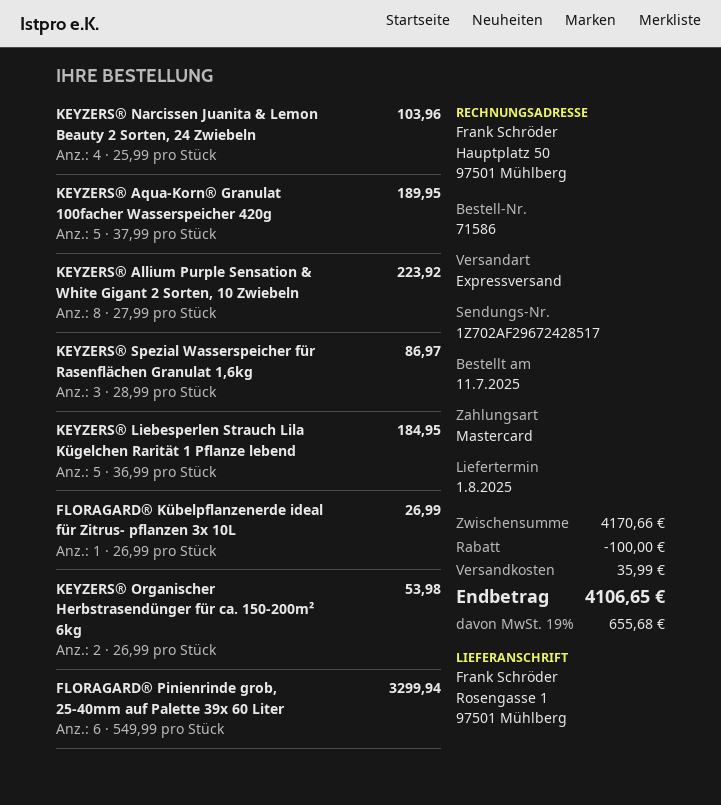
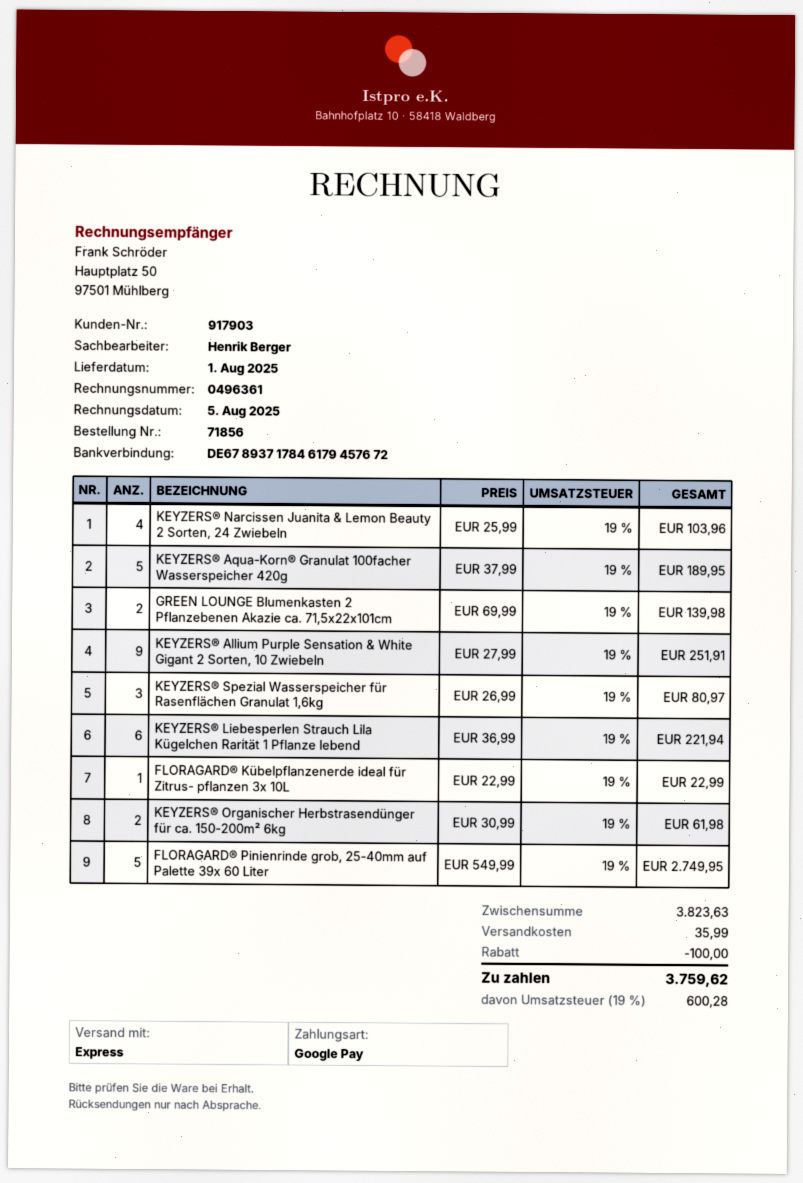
order number: 71586 -> 71856
payment method: Mastercard -> Google Pay
KEYZERS® Allium Purple Sensation & White Gigant 2 Sorten, 10 Zwiebeln: 8 x 27.99 = 223.92 -> 9 x 27.99 = 251.91
KEYZERS® Spezial Wasserspeicher für Rasenflächen Granulat 1,6kg: 3 x 28.99 = 86.97 -> 3 x 26.99 = 80.97
KEYZERS® Liebesperlen Strauch Lila Kügelchen Rarität 1 Pflanze lebend: 5 x 36.99 = 184.95 -> 6 x 36.99 = 221.94
FLORAGARD® Kübelpflanzenerde ideal für Zitrus- pflanzen 3x 10L: 1 x 26.99 = 26.99 -> 1 x 22.99 = 22.99
KEYZERS® Organischer Herbstrasendünger für ca. 150-200m² 6kg: 2 x 26.99 = 53.98 -> 2 x 30.99 = 61.98
FLORAGARD® Pinienrinde grob, 25-40mm auf Palette 39x 60 Liter: 6 x 549.99 = 3299.94 -> 5 x 549.99 = 2749.95
GREEN LOUNGE Blumenkasten 2 Pflanzebenen Akazie ca. 71,5x22x101cm: none -> 2 x 69.99 = 139.98
subtotal: 4170.66 -> 3823.63
tax: 19% = 655.68 -> 19% = 600.28
total: 4106.65 -> 3759.62

